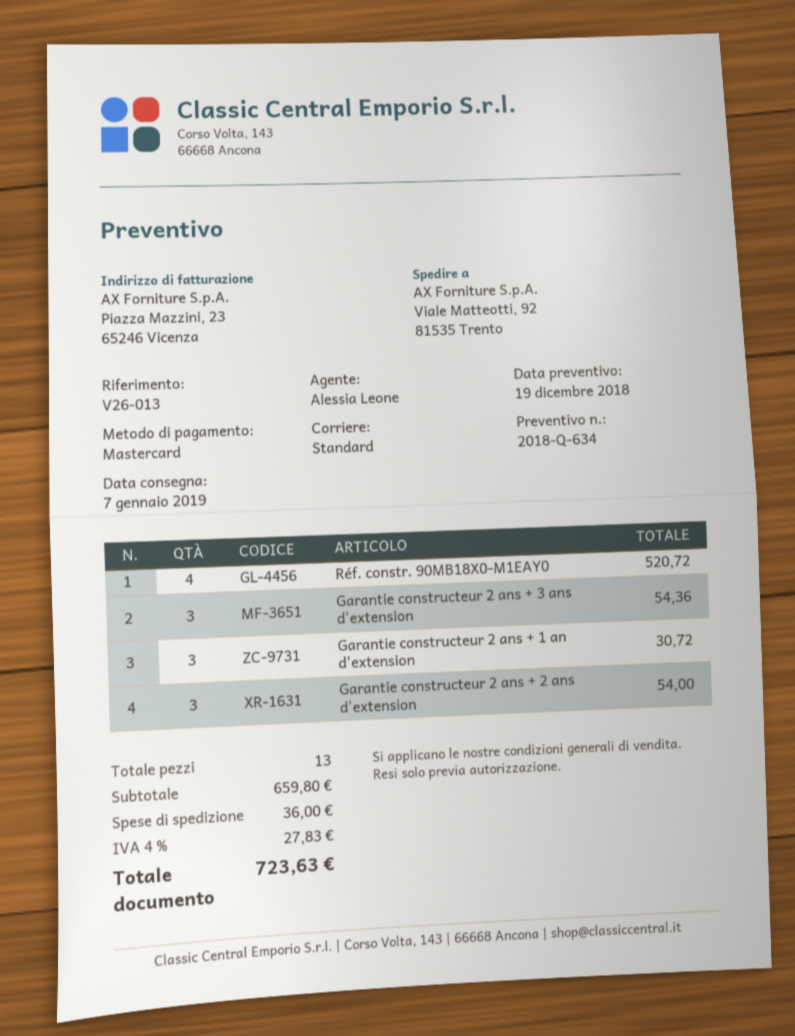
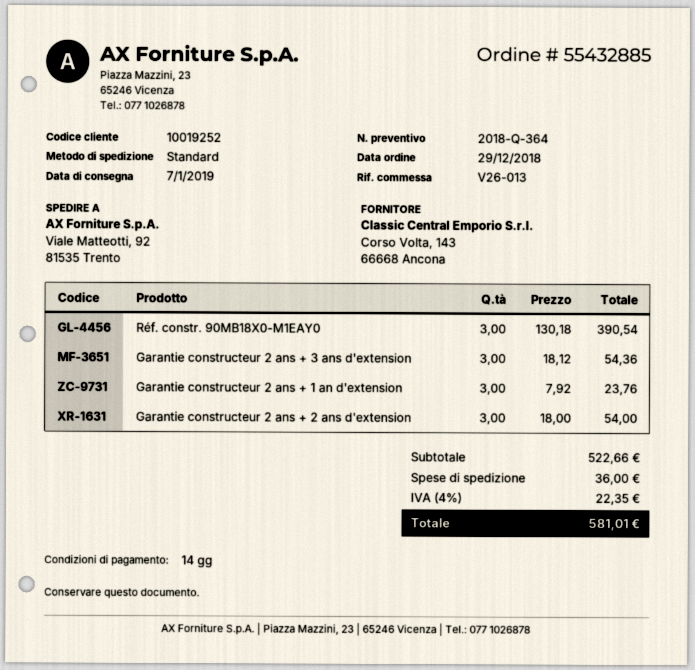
quote number: 2018-Q-634 -> 2018-Q-364
Réf. constr. 90MB18X0-M1EAY0: 4 for 520.72 -> 3 for 390.54
Garantie constructeur 2 ans + 1 an d'extension: 3 for 30.72 -> 3 for 23.76
subtotal: 659.80 -> 522.66
tax: 4% = 27.83 -> 4% = 22.35
total: 723.63 -> 581.01

